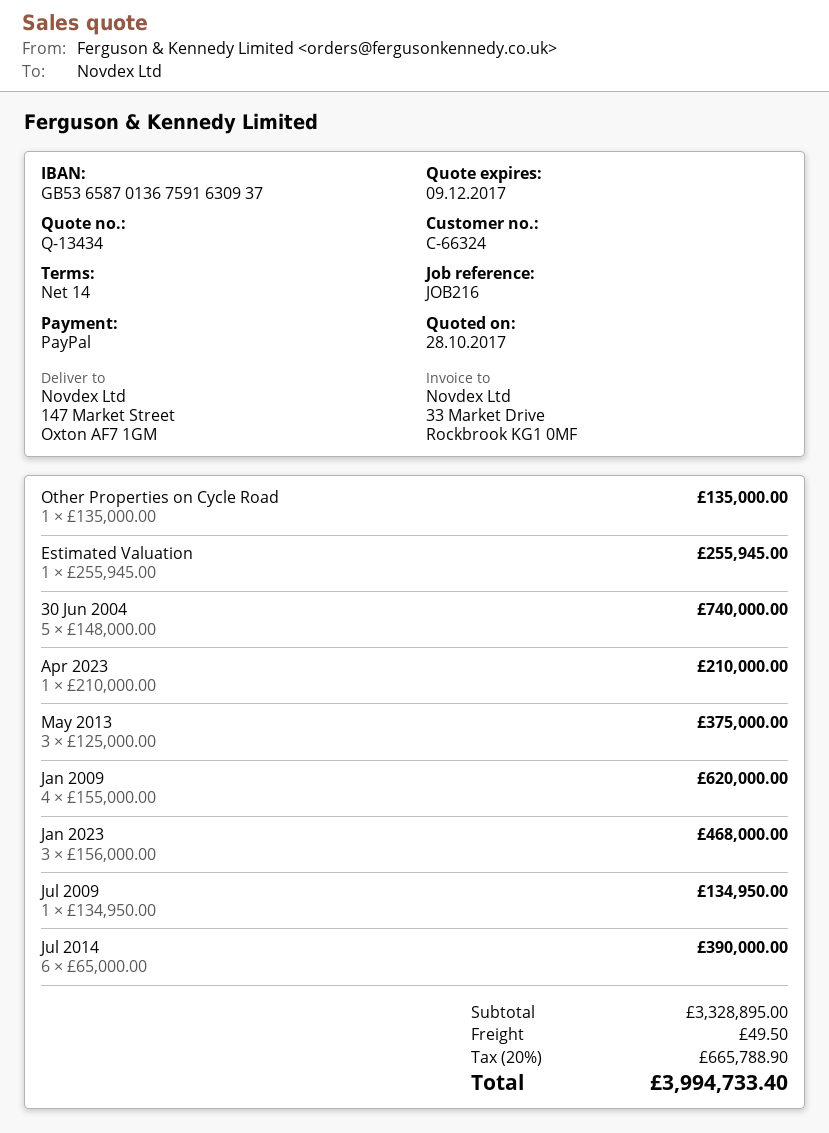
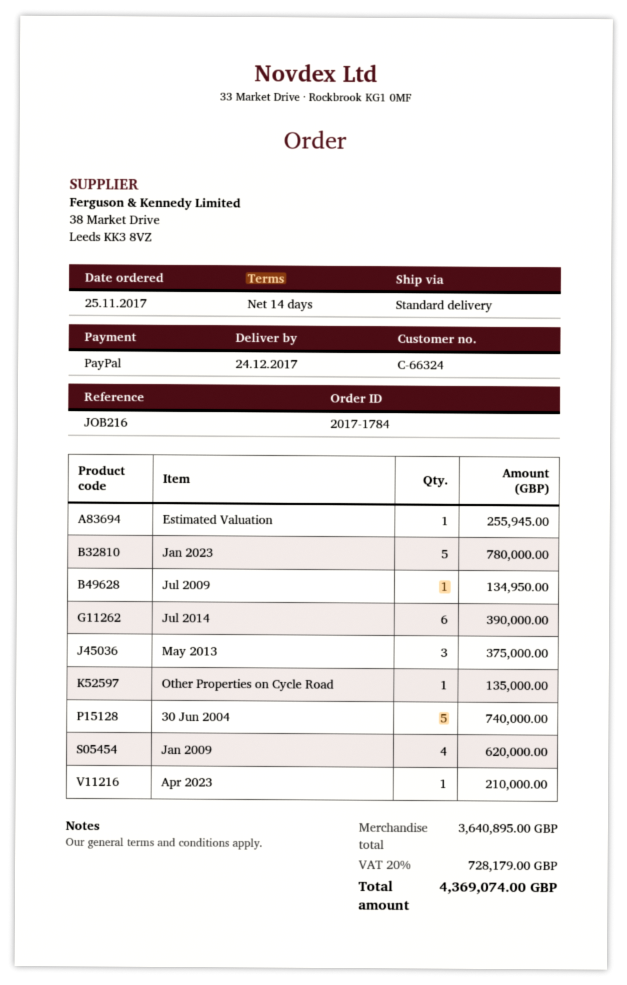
Jan 2023: 3 for 468000.00 -> 5 for 780000.00
subtotal: 3328895.00 -> 3640895.00
shipping: 49.50 -> none
tax: 20% = 665788.90 -> 20% = 728179.00
total: 3994733.40 -> 4369074.00

